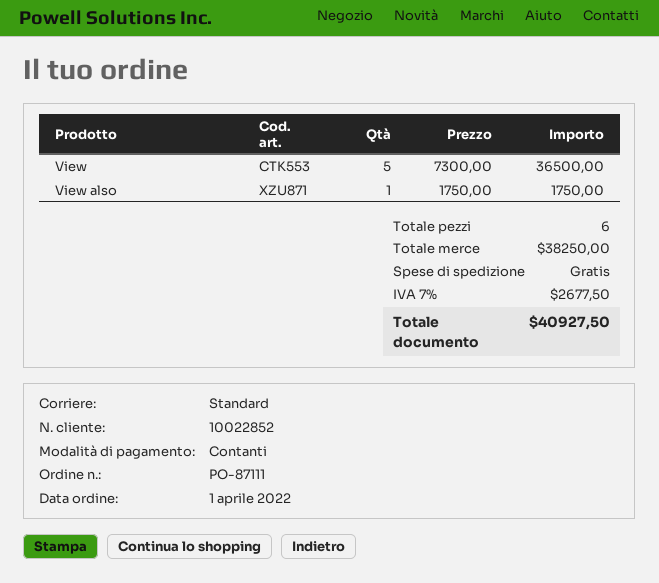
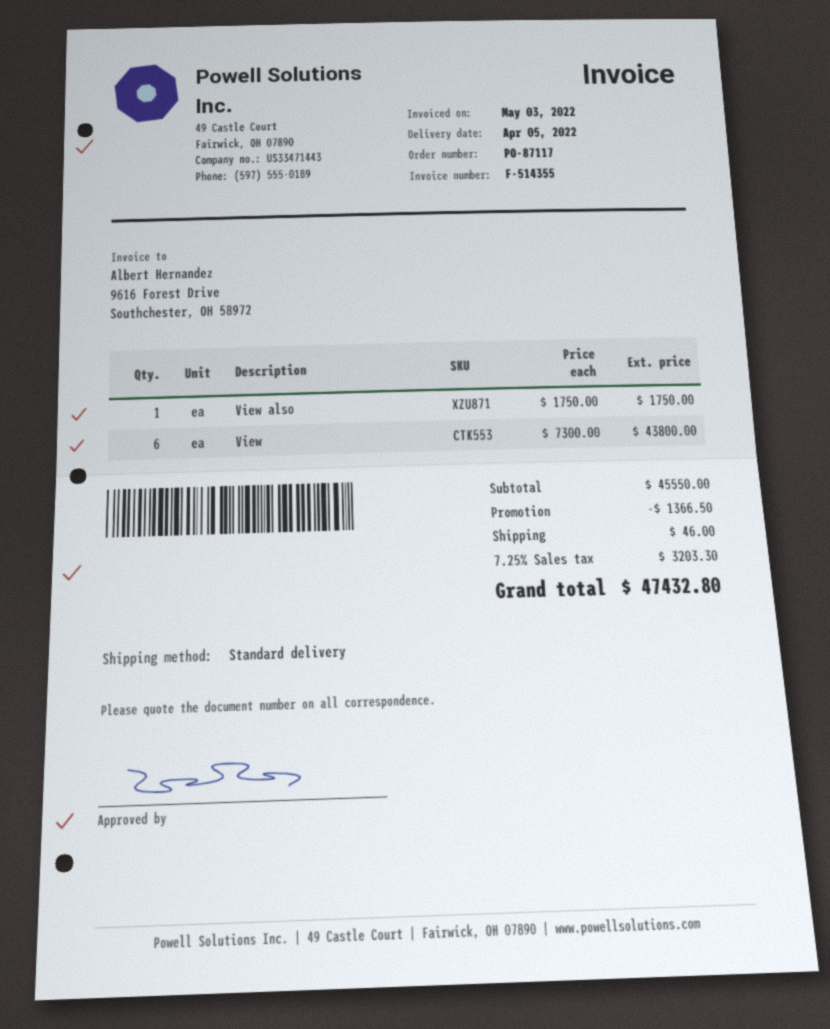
order number: PO-87111 -> PO-87117
View: 5 x 7300.00 = 36500.00 -> 6 x 7300.00 = 43800.00
subtotal: 38250.00 -> 45550.00
discount: none -> 1366.50
shipping: 0.00 -> 46.00
tax: 7% = 2677.50 -> 7.25% = 3203.30
total: 40927.50 -> 47432.80

